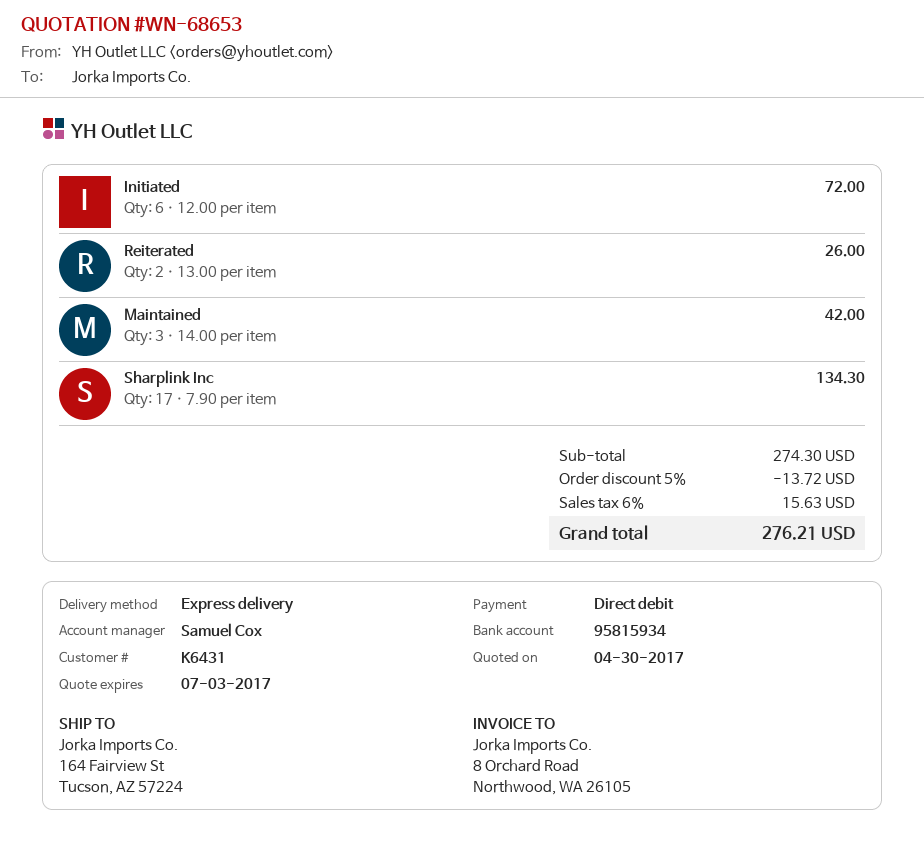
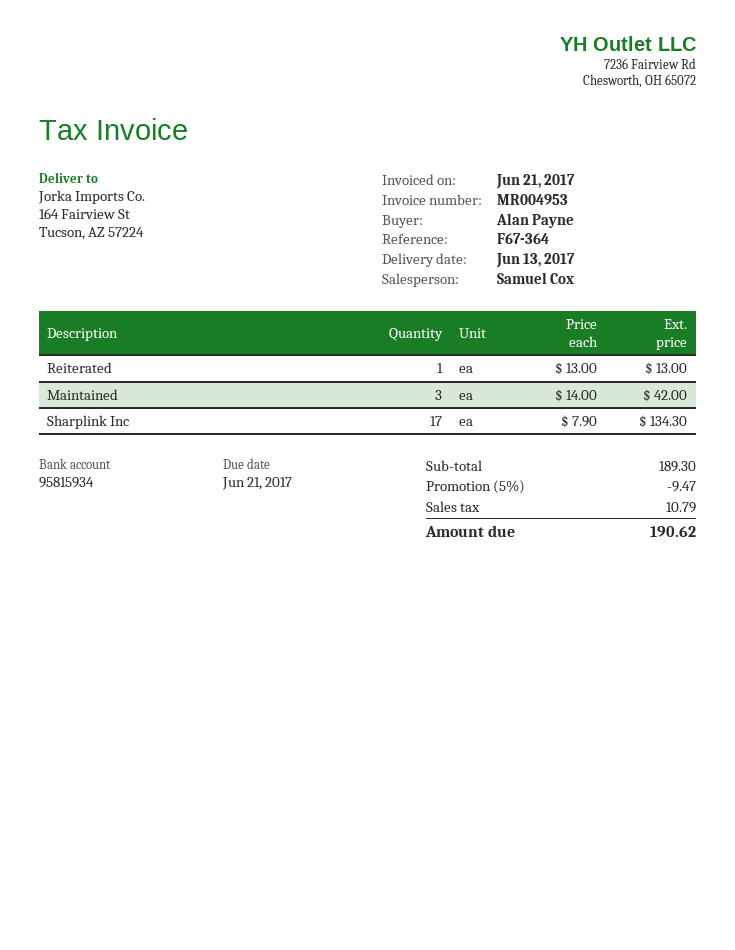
Initiated: 6 x 12.00 = 72.00 -> none
Reiterated: 2 x 13.00 = 26.00 -> 1 x 13.00 = 13.00
subtotal: 274.30 -> 189.30
discount: 5% = 13.72 -> 5% = 9.47
tax: 15.63 -> 10.79
total: 276.21 -> 190.62

